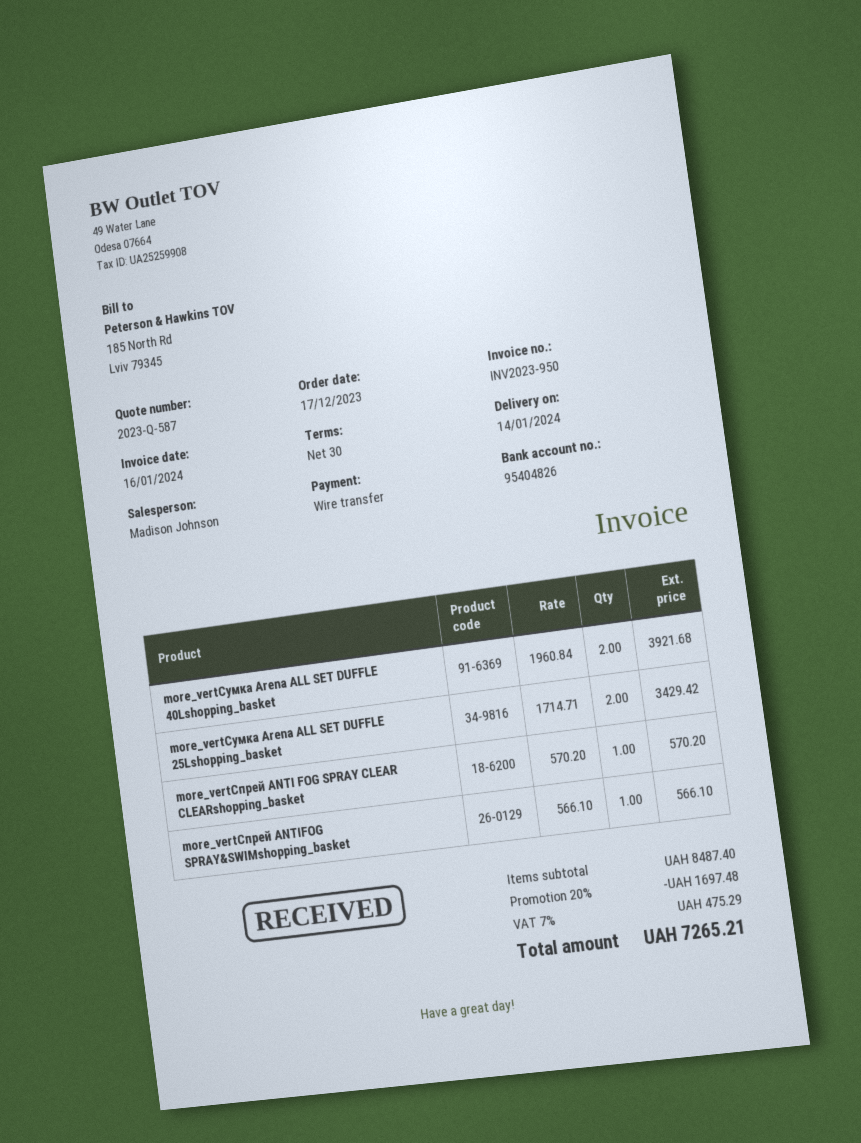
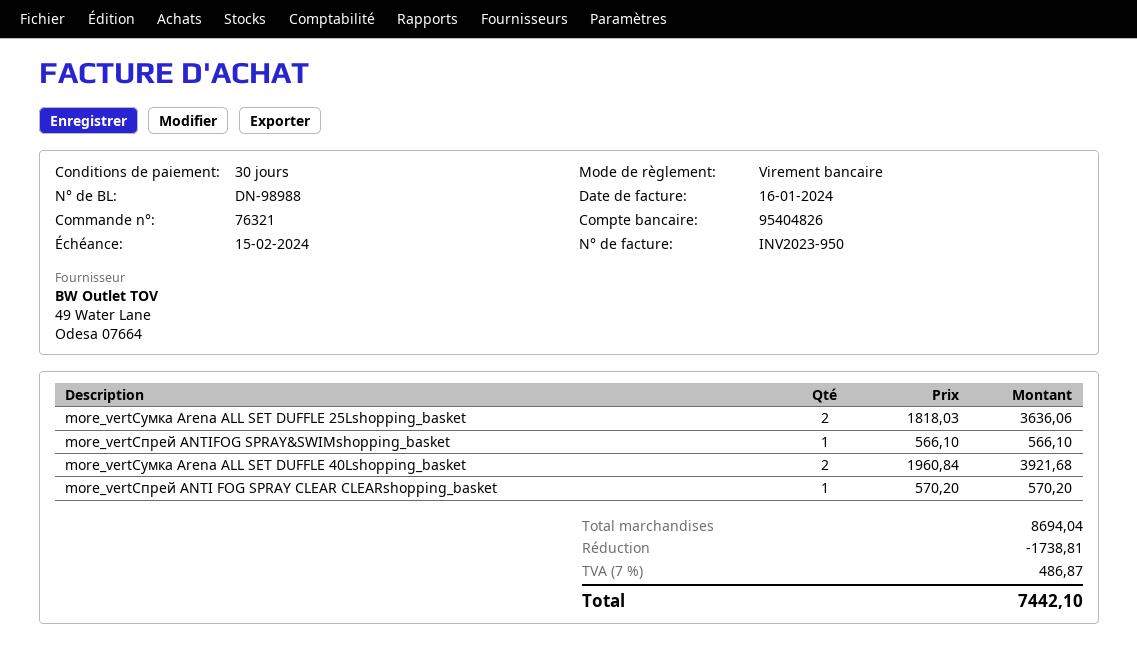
more_vertСумка Arena ALL SET DUFFLE 25Lshopping_basket: 2 x 1714.71 = 3429.42 -> 2 x 1818.03 = 3636.06
subtotal: 8487.40 -> 8694.04
discount: 1697.48 -> 1738.81
tax: 7% = 475.29 -> 7% = 486.87
total: 7265.21 -> 7442.10

